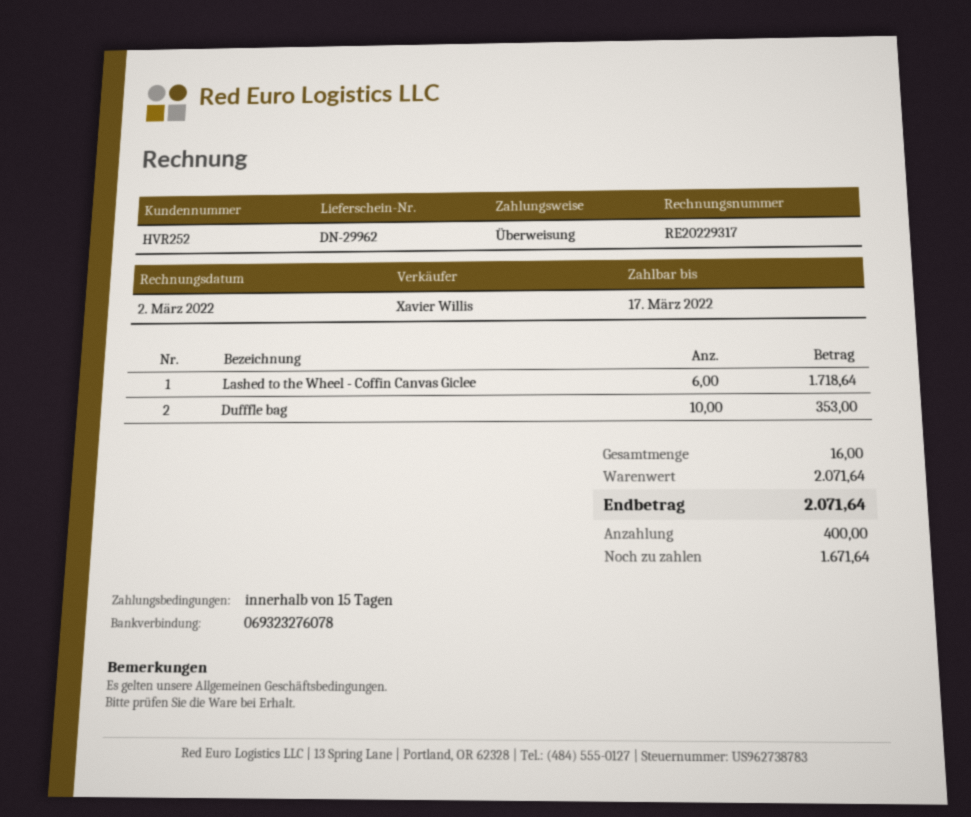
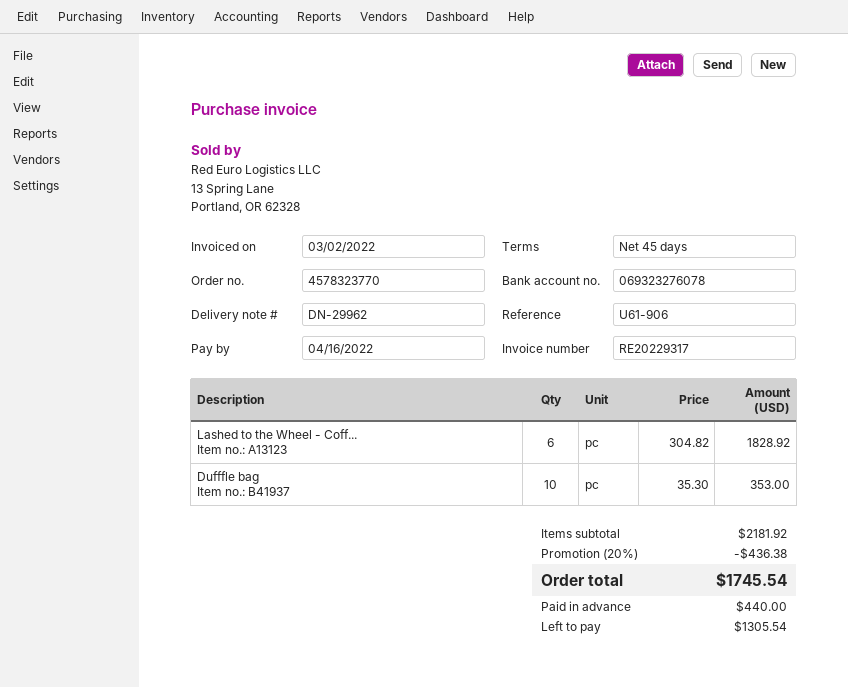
payment terms: 15 days -> 45 days
due date: 2022-03-17 -> 2022-04-16
Lashed to the Wheel - Coffin Canvas Giclee: 6 for 1718.64 -> 6 for 1828.92
subtotal: 2071.64 -> 2181.92
discount: none -> 20% = 436.38
total: 2071.64 -> 1745.54
deposit: 400.00 -> 440.00
balance: 1671.64 -> 1305.54

